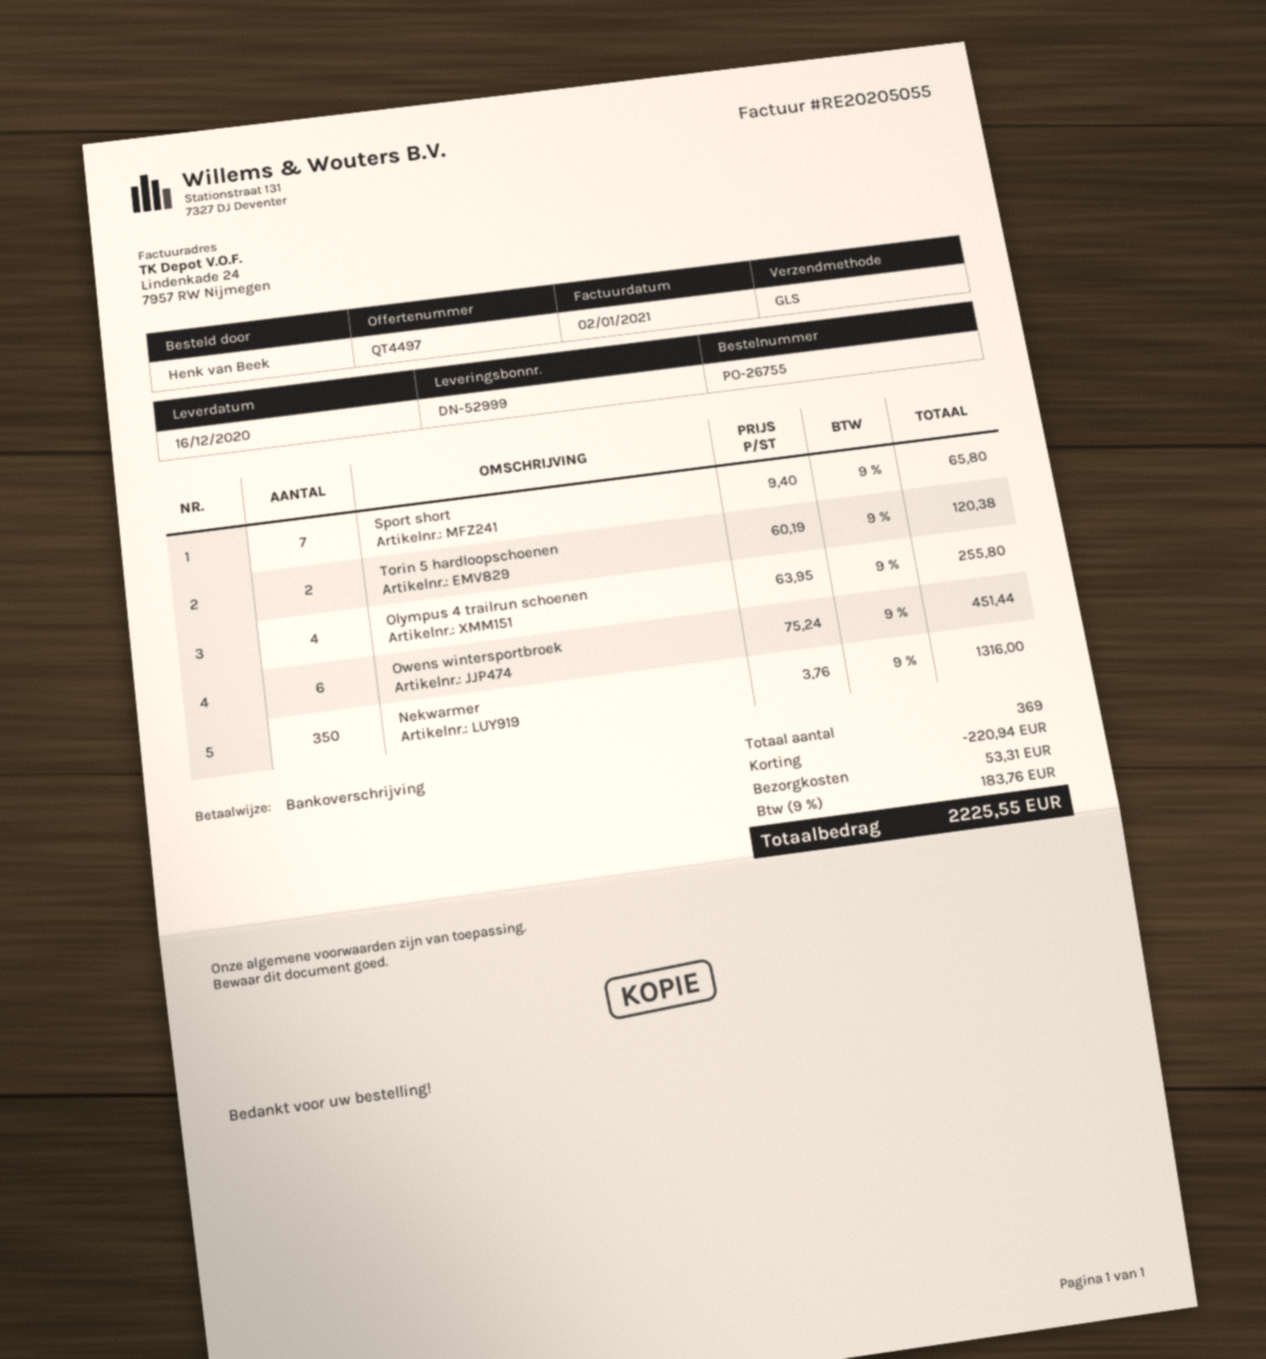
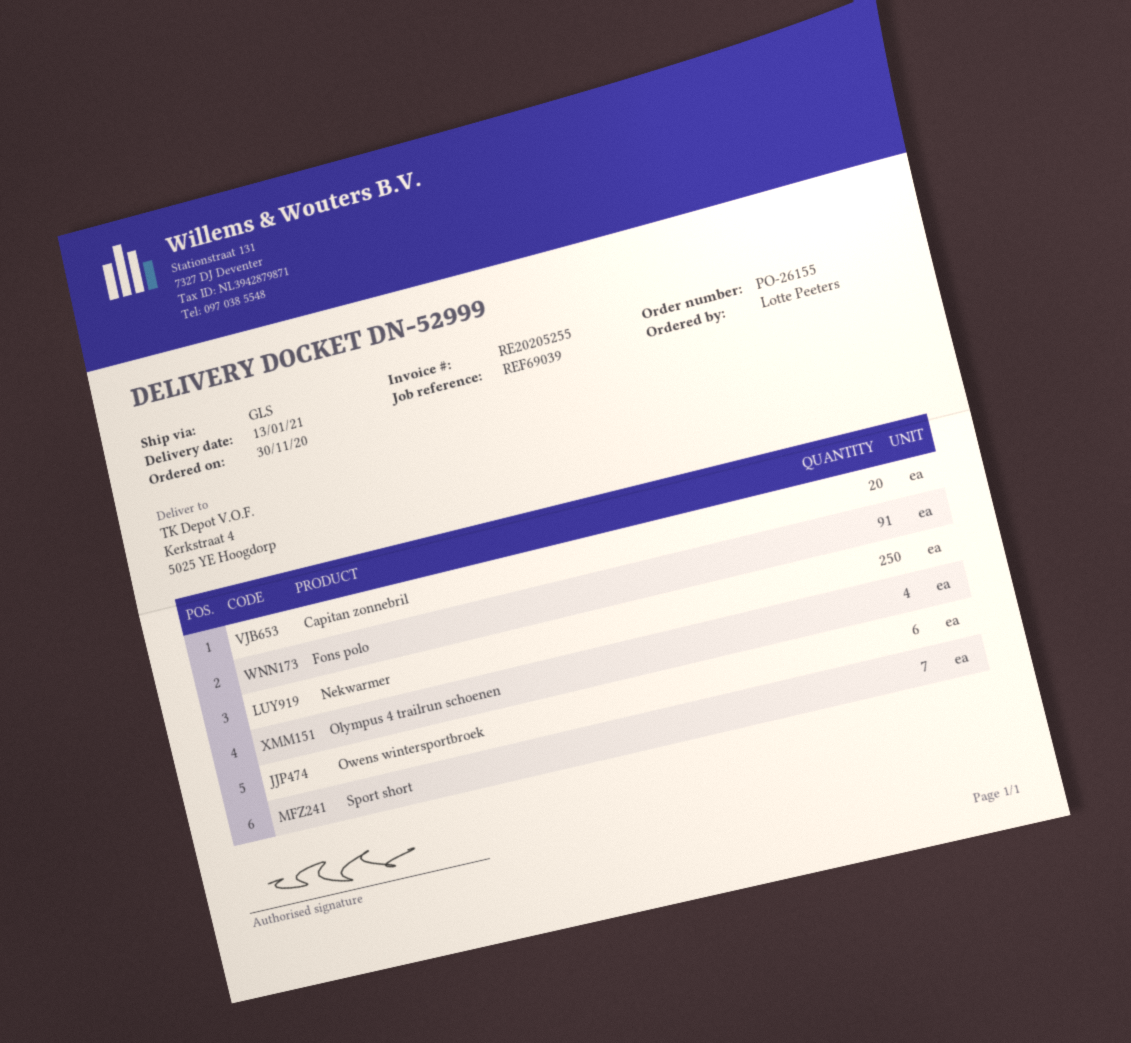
order number: PO-26755 -> PO-26155
delivery date: 2020-12-16 -> 2021-01-13
invoice number: RE20205055 -> RE20205255
ordered by: Henk van Beek -> Lotte Peeters
Torin 5 hardloopschoenen: 2 -> none
Nekwarmer: 350 -> 250
Capitan zonnebril: none -> 20
Fons polo: none -> 91

